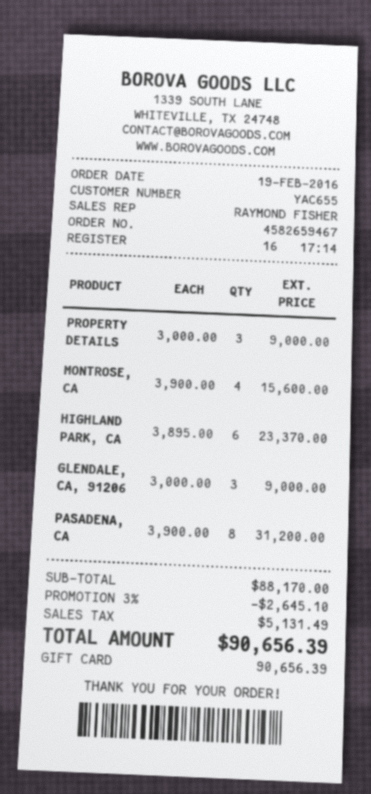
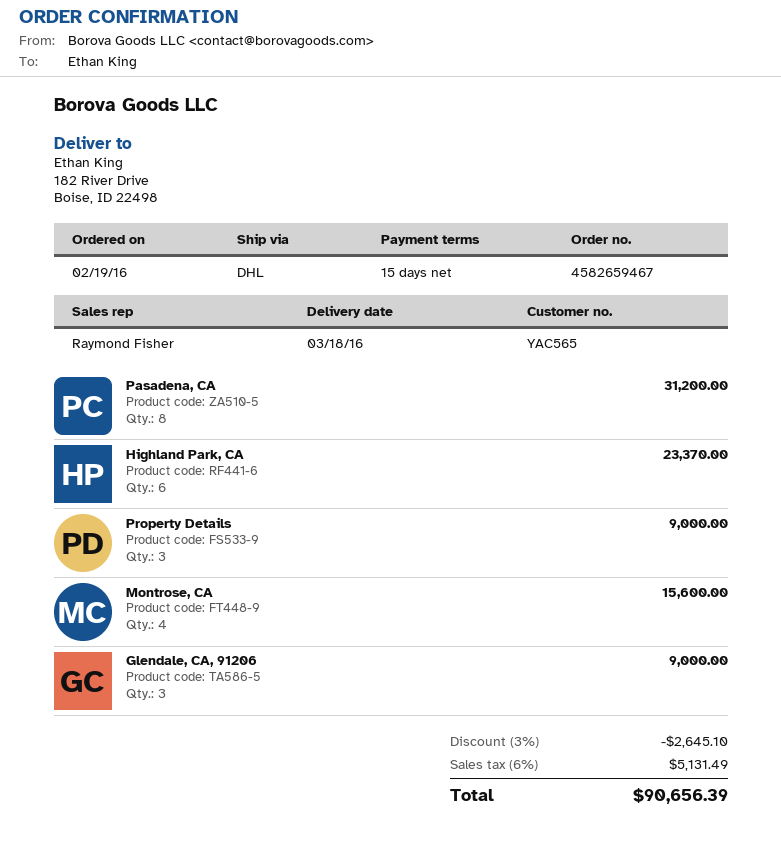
customer number: YAC655 -> YAC565

